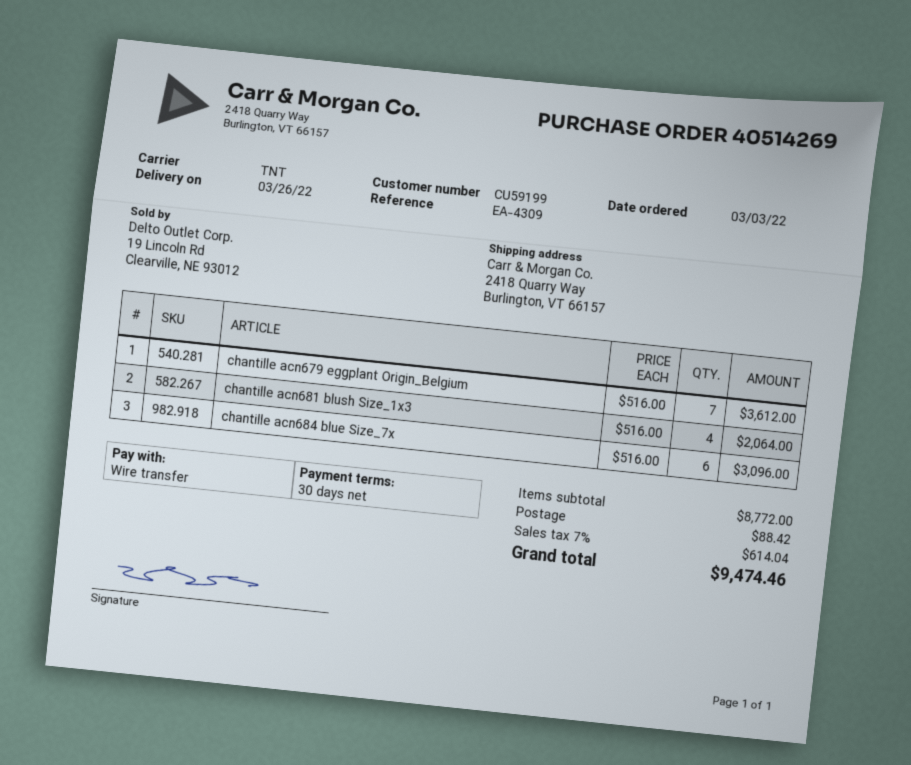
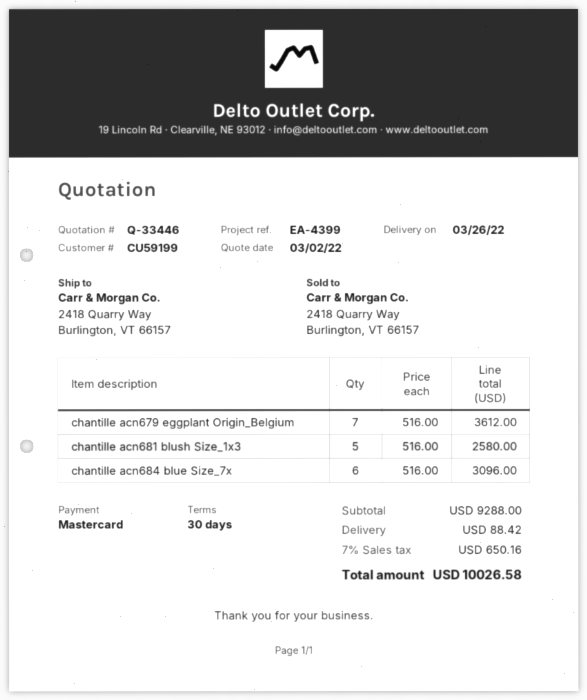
reference: EA-4309 -> EA-4399
payment method: bank transfer -> Mastercard
chantille acn681 blush Size_1x3: 4 x 516.00 = 2064.00 -> 5 x 516.00 = 2580.00
subtotal: 8772.00 -> 9288.00
tax: 7% = 614.04 -> 7% = 650.16
total: 9474.46 -> 10026.58

